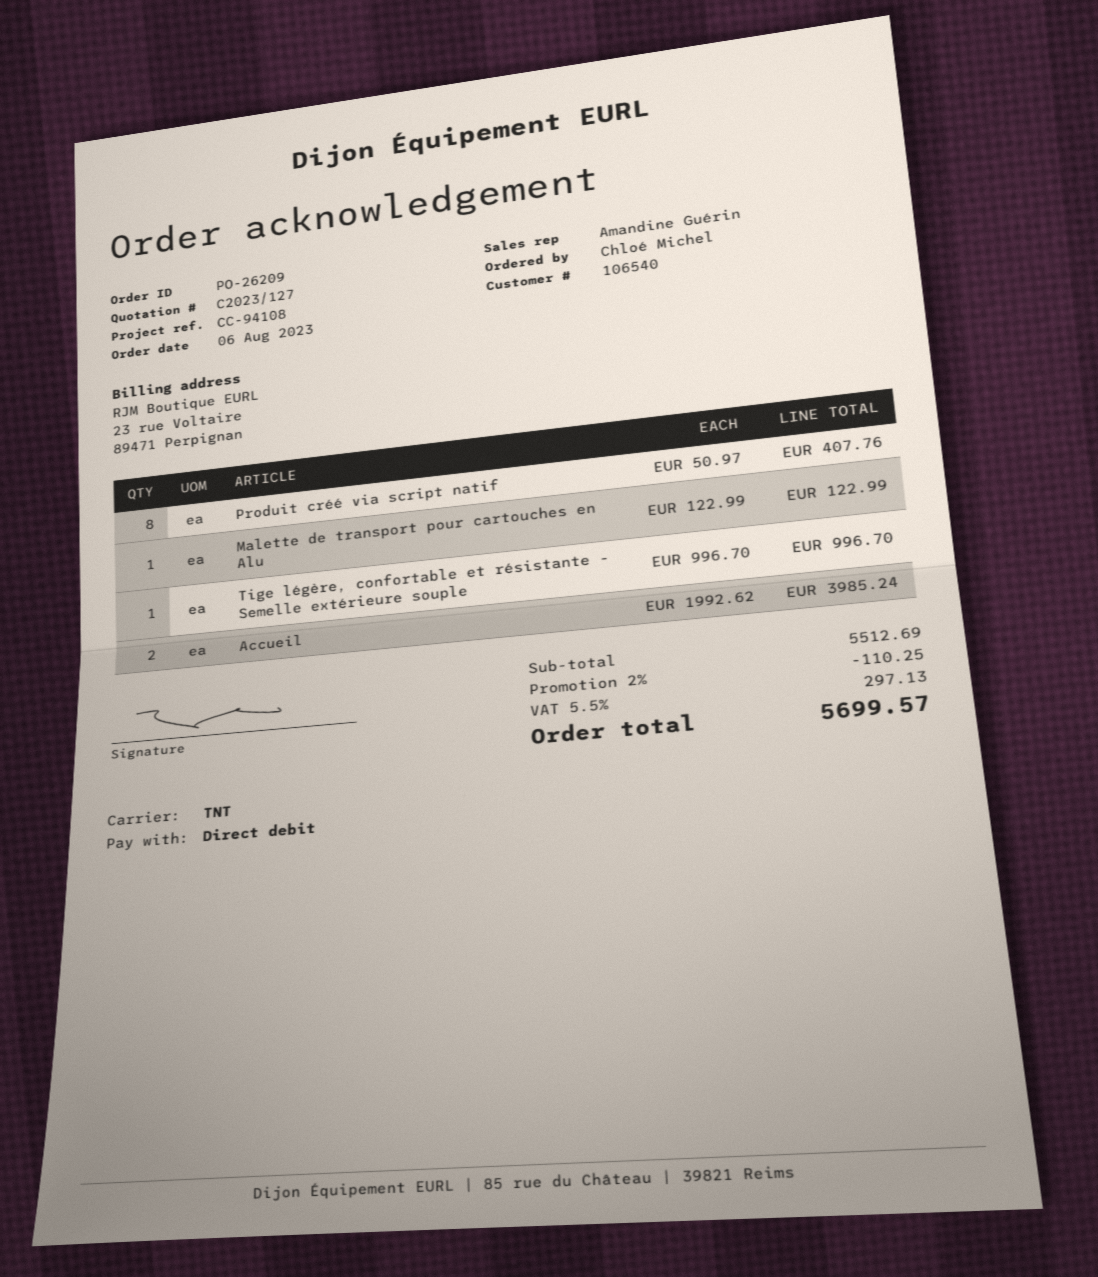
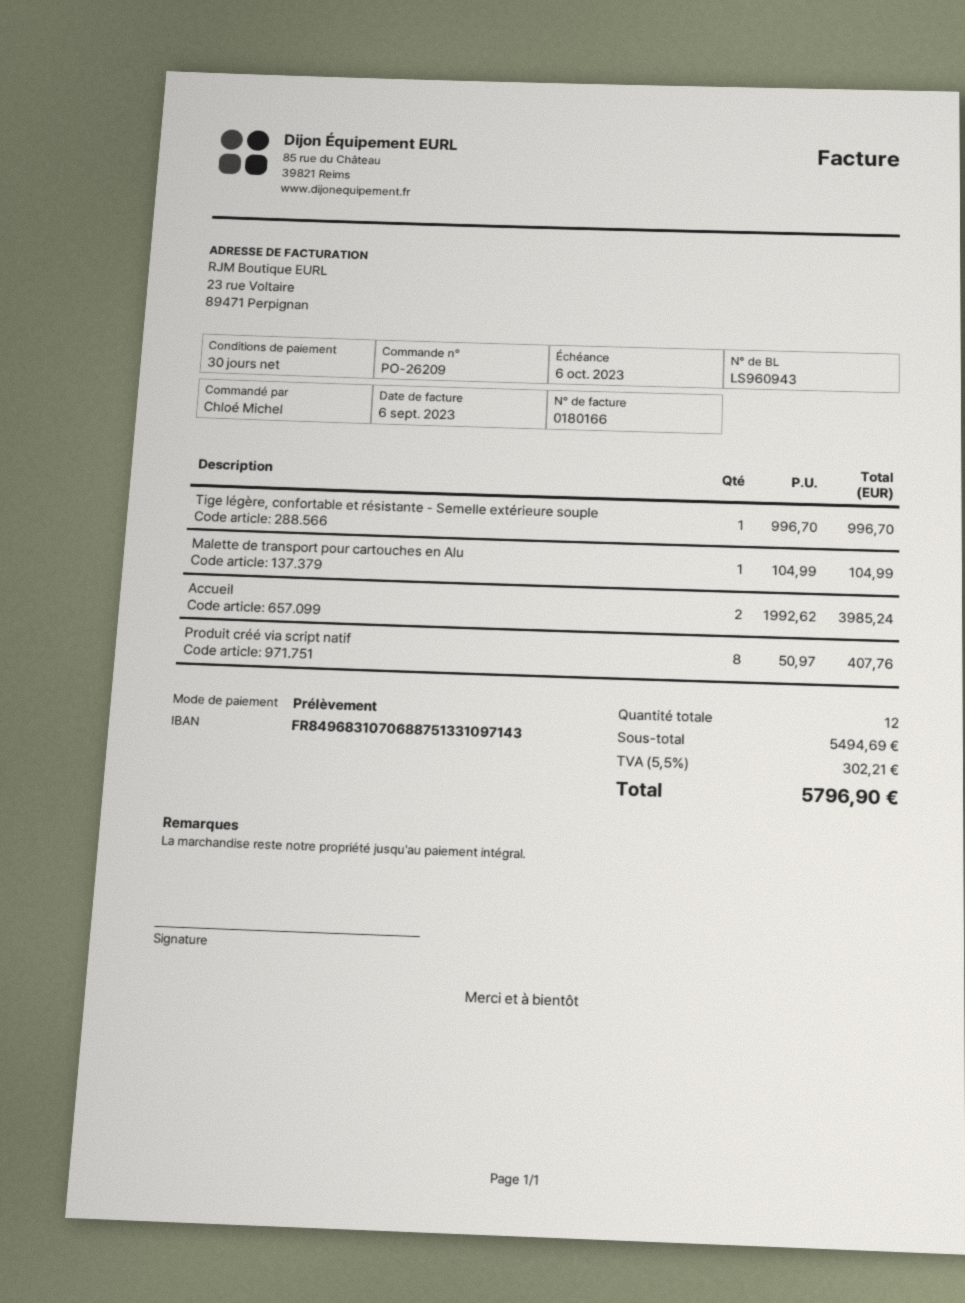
Malette de transport pour cartouches en Alu: 1 x 122.99 = 122.99 -> 1 x 104.99 = 104.99
subtotal: 5512.69 -> 5494.69
discount: 2% = 110.25 -> none
tax: 5.5% = 297.13 -> 5.5% = 302.21
total: 5699.57 -> 5796.90

